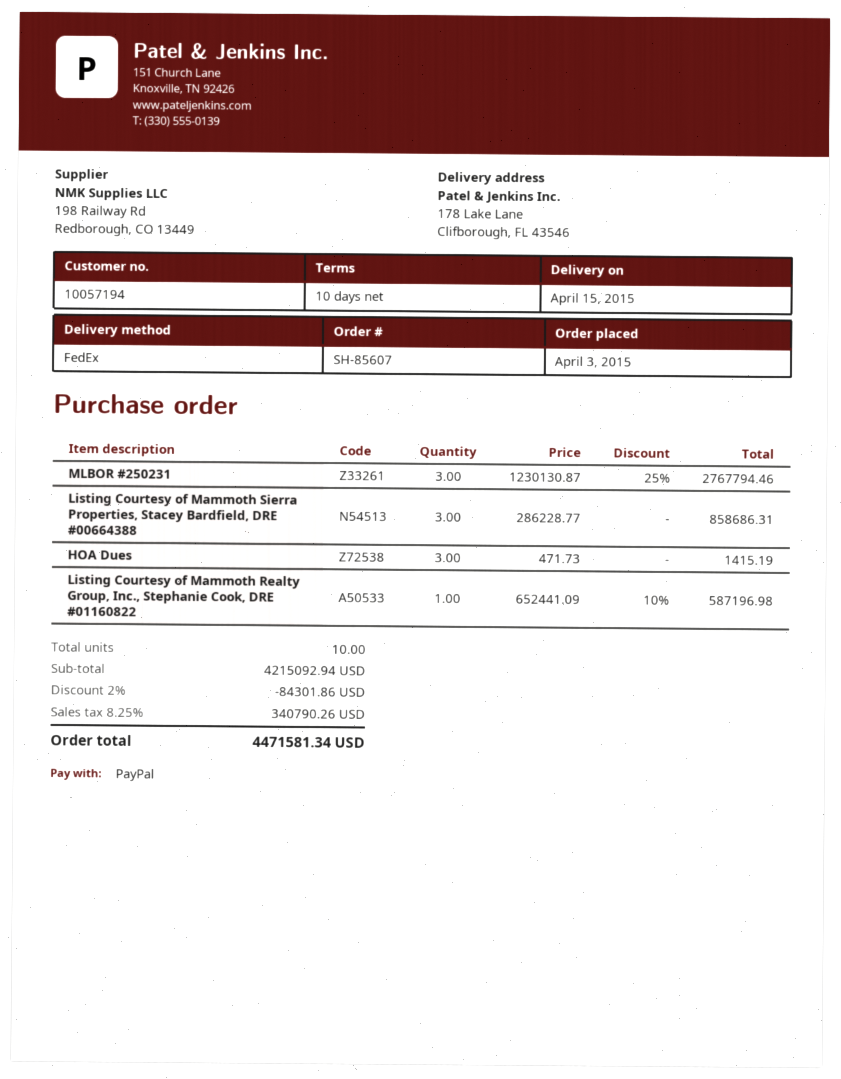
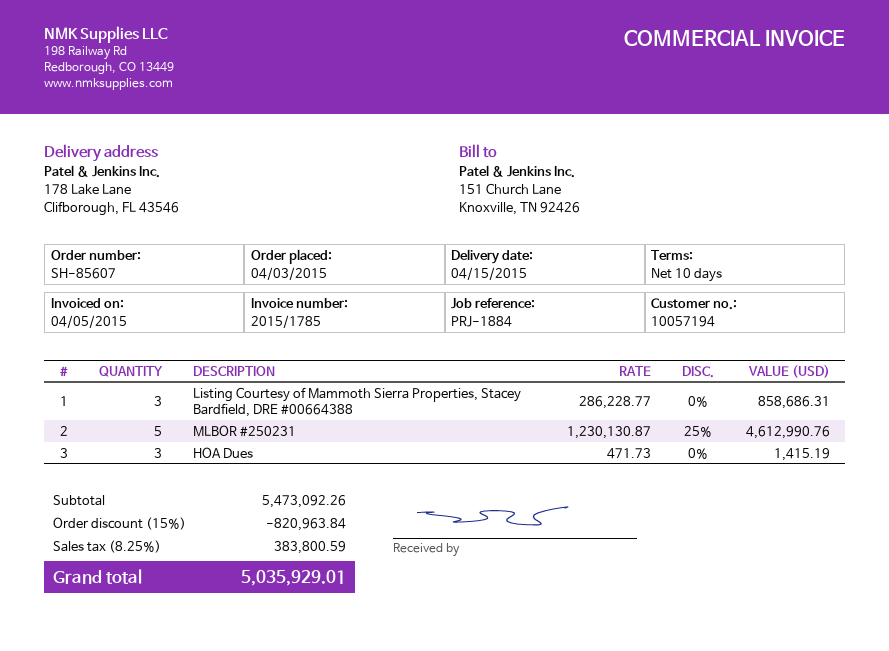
MLBOR #250231: 3 x 1230130.87 - 25% = 2767794.46 -> 5 x 1230130.87 - 25% = 4612990.76
Listing Courtesy of Mammoth Realty Group, Inc., Stephanie Cook, DRE #01160822: 1 x 652441.09 - 10% = 587196.98 -> none
subtotal: 4215092.94 -> 5473092.26
discount: 2% = 84301.86 -> 15% = 820963.84
tax: 8.25% = 340790.26 -> 8.25% = 383800.59
total: 4471581.34 -> 5035929.01

